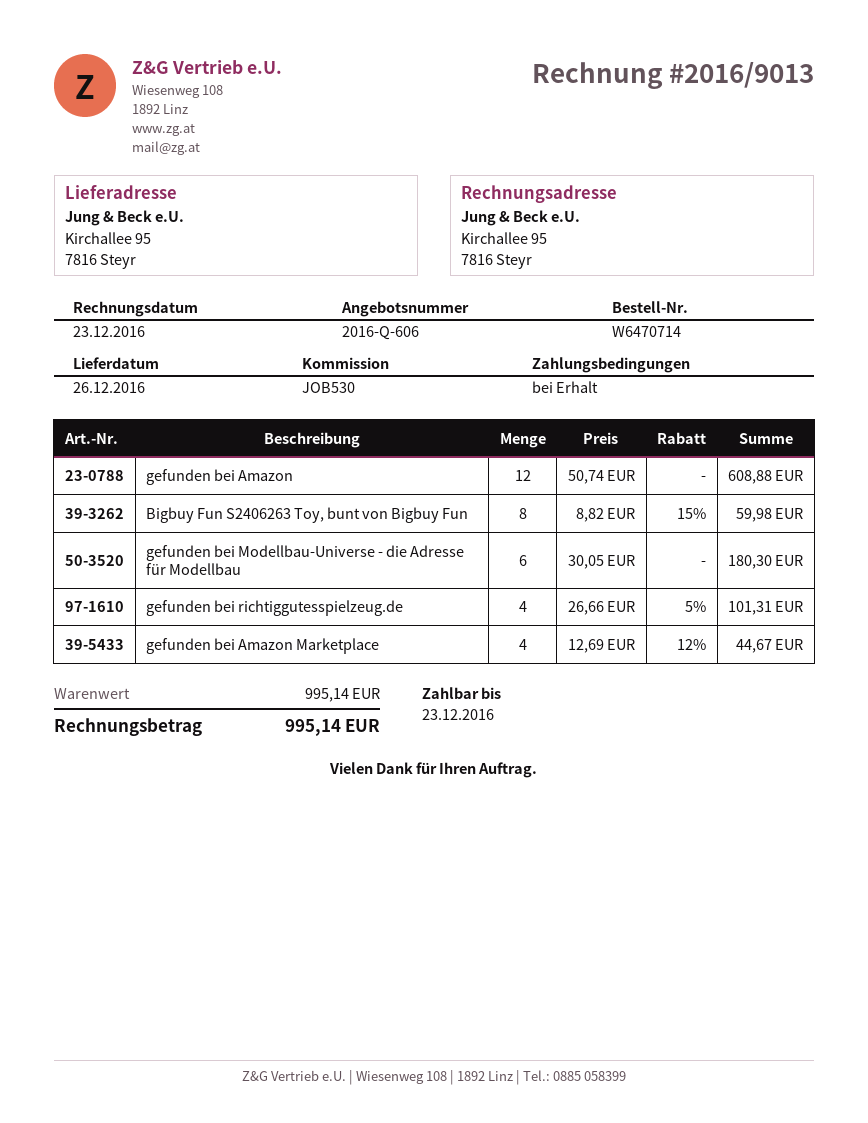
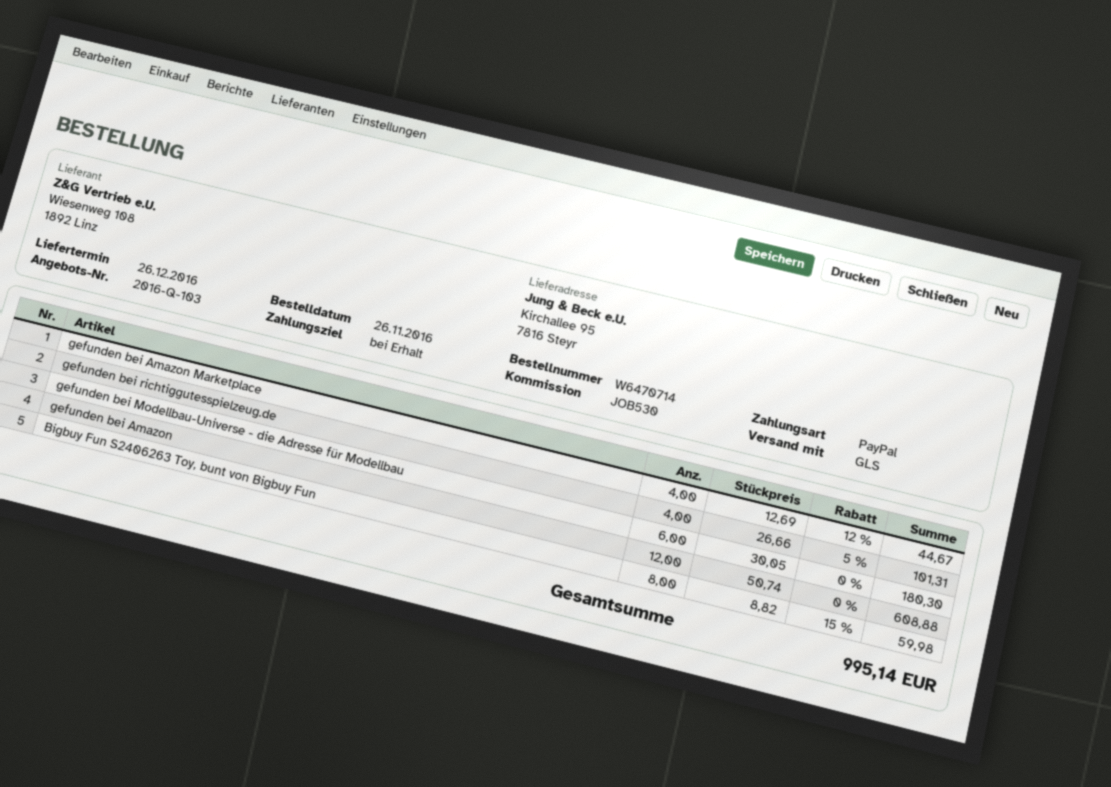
quote number: 2016-Q-606 -> 2016-Q-103

